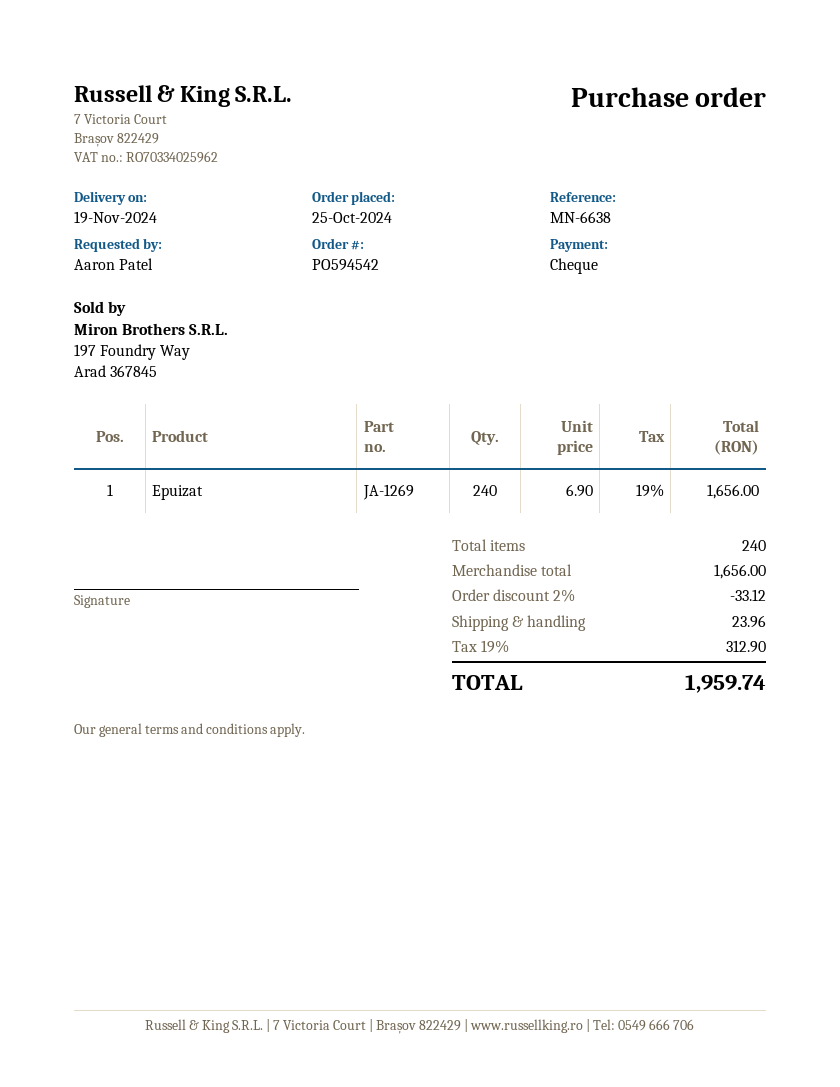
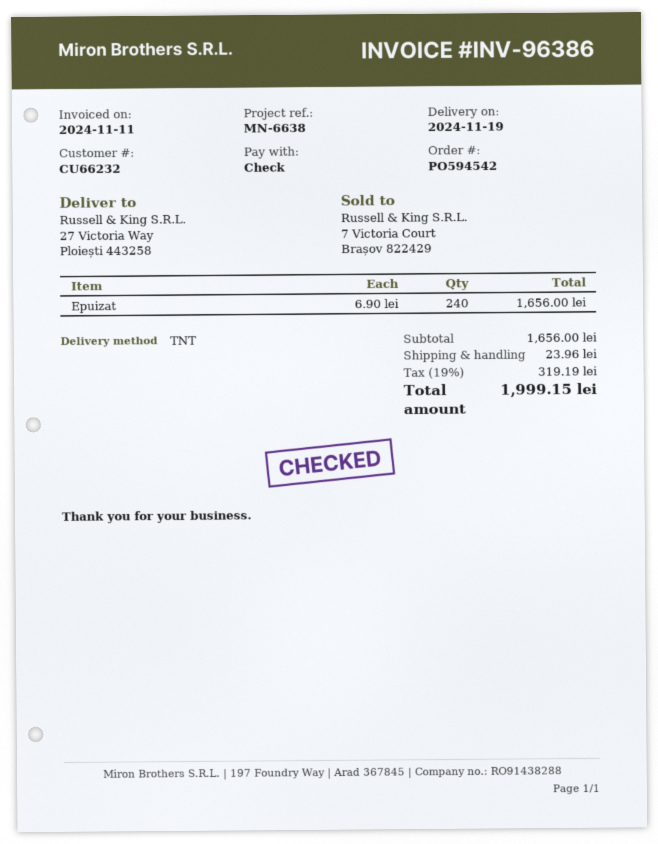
discount: 2% = 33.12 -> none
tax: 19% = 312.90 -> 19% = 319.19
total: 1959.74 -> 1999.15

